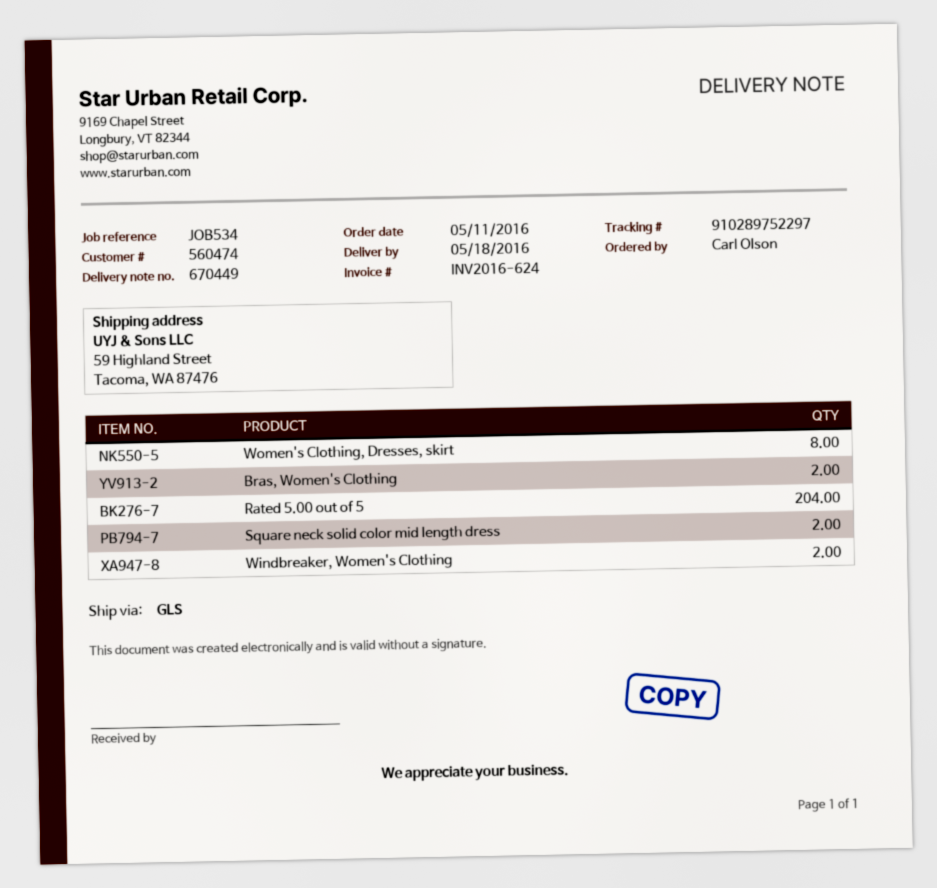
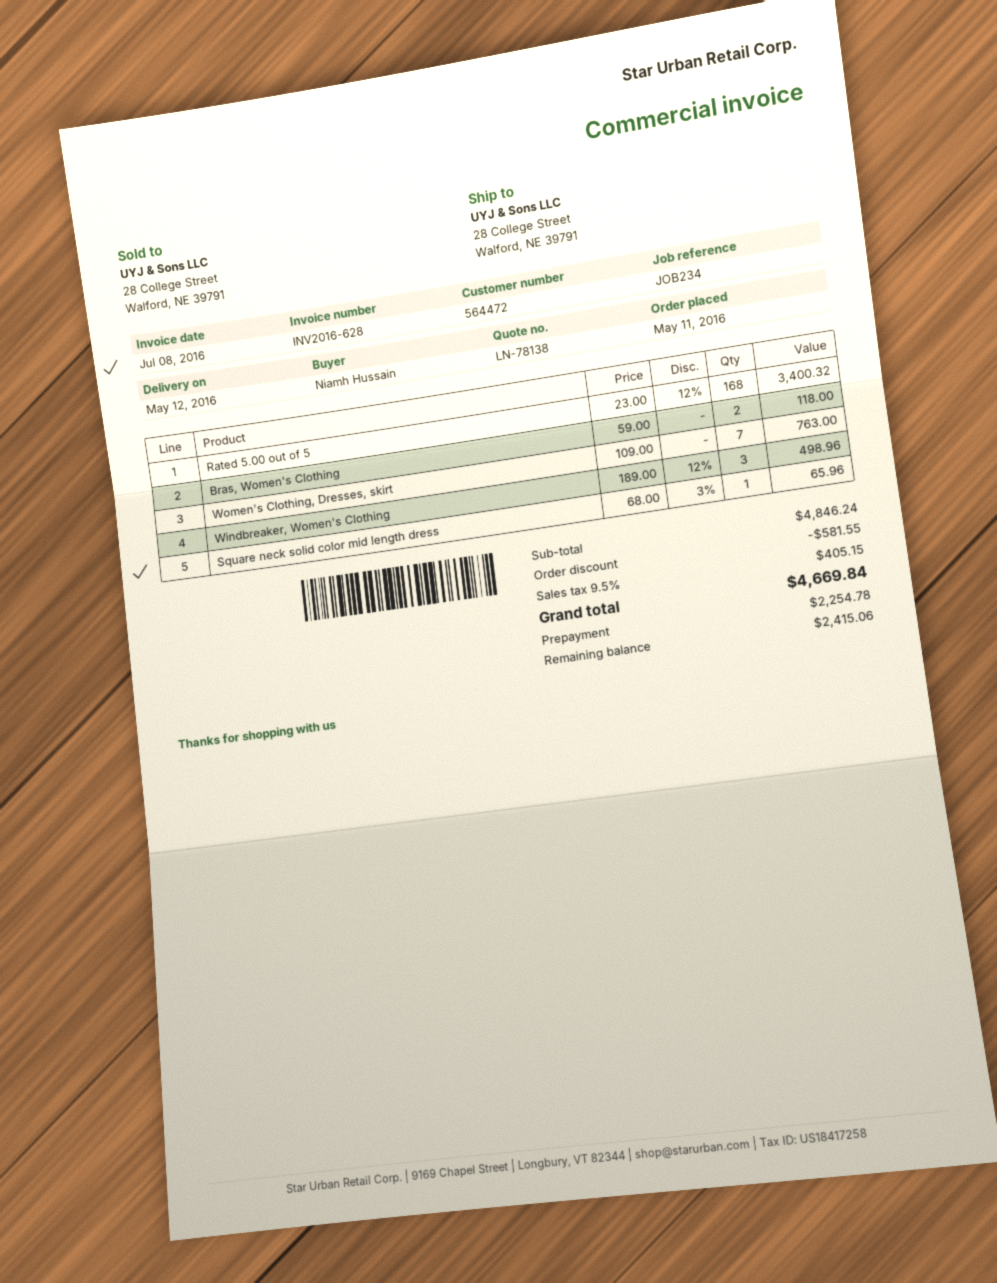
delivery date: 2016-05-18 -> 2016-05-12
invoice number: INV2016-624 -> INV2016-628
customer number: 560474 -> 564472
reference: JOB534 -> JOB234
ordered by: Carl Olson -> Niamh Hussain
ship to: 59 Highland Street, Tacoma, WA 87476 -> 28 College Street, Walford, NE 39791
Women's Clothing, Dresses, skirt: 8 -> 7
Rated 5.00 out of 5: 204 -> 168
Square neck solid color mid length dress: 2 -> 1
Windbreaker, Women's Clothing: 2 -> 3

